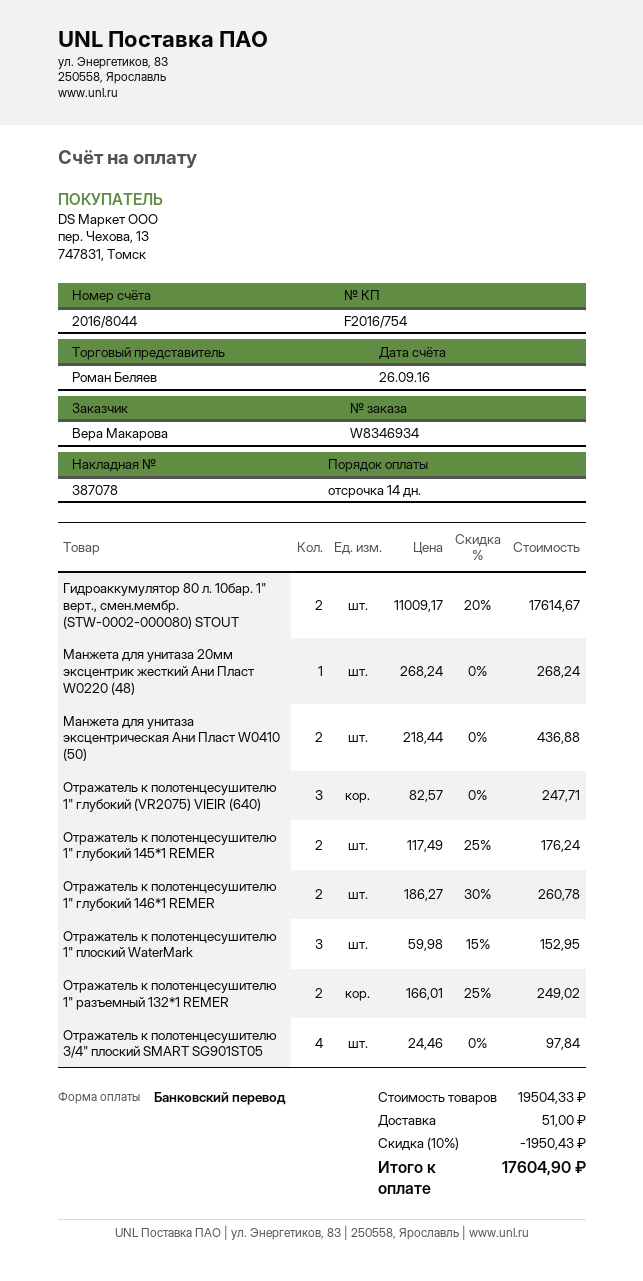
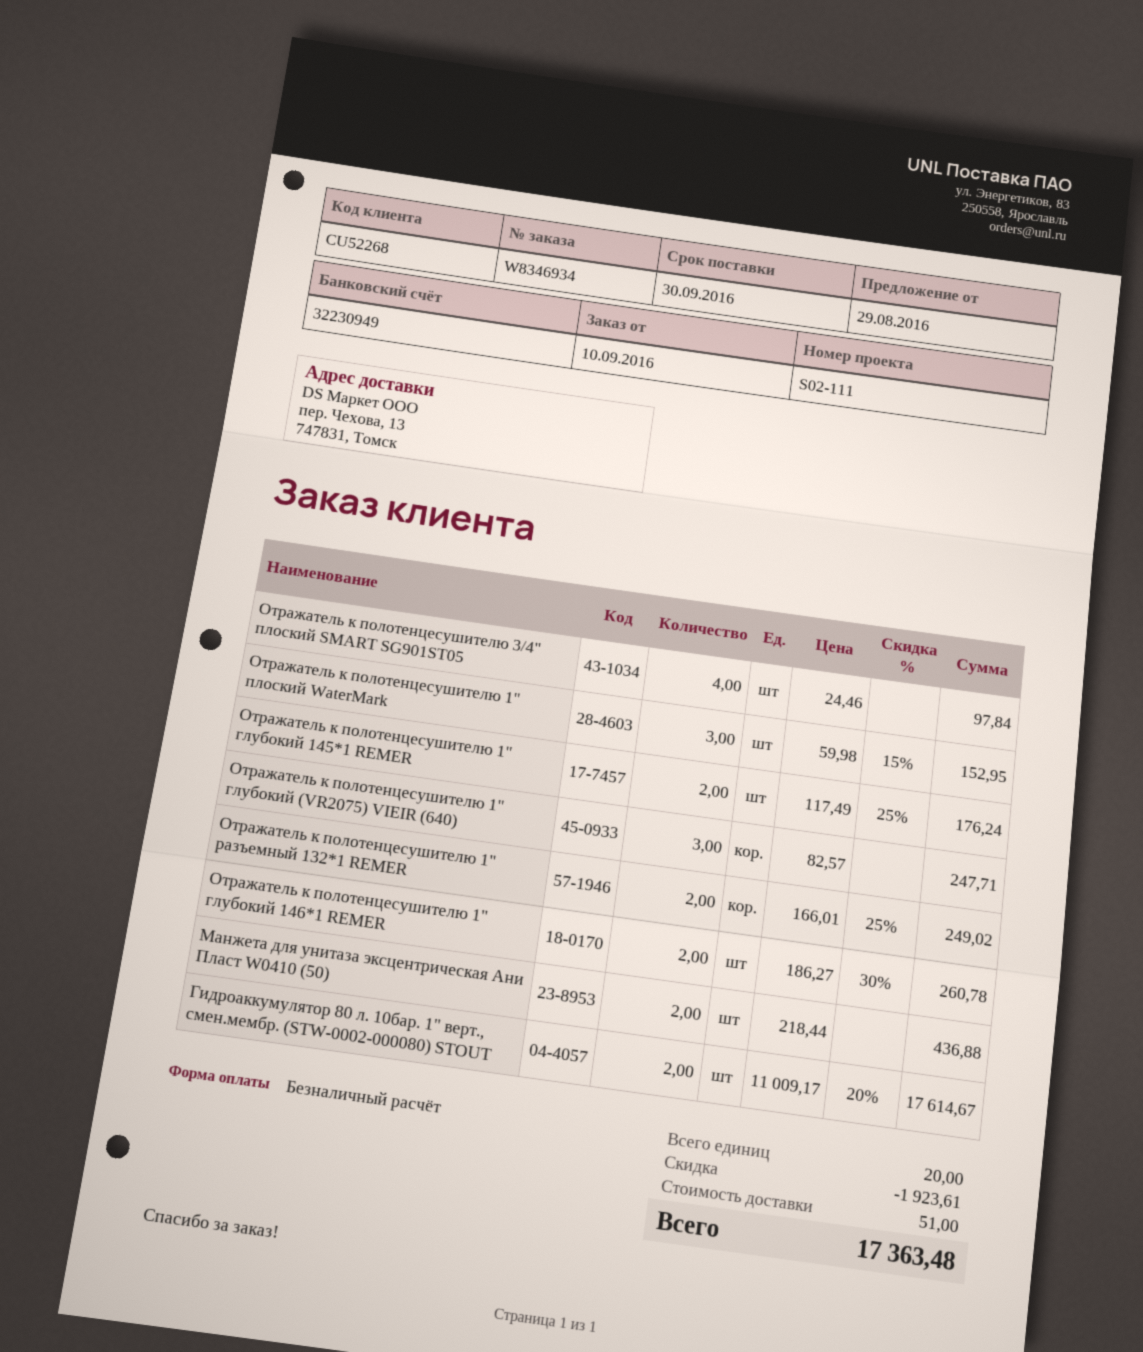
Манжета для унитаза 20мм эксцентрик жесткий Ани Пласт W0220 (48): 1 x 268.24 = 268.24 -> none
discount: 1950.43 -> 1923.61
total: 17604.90 -> 17363.48

